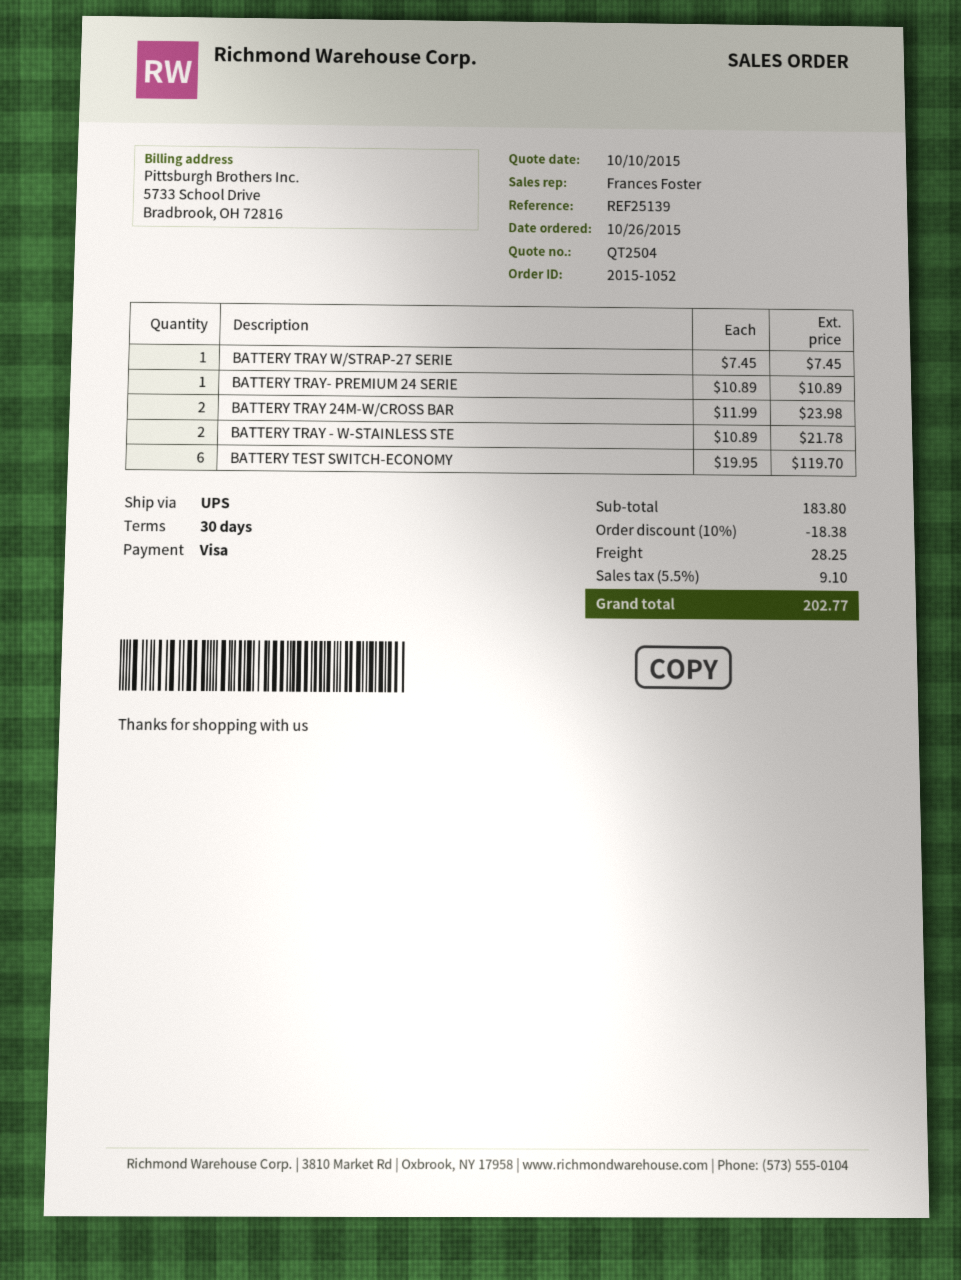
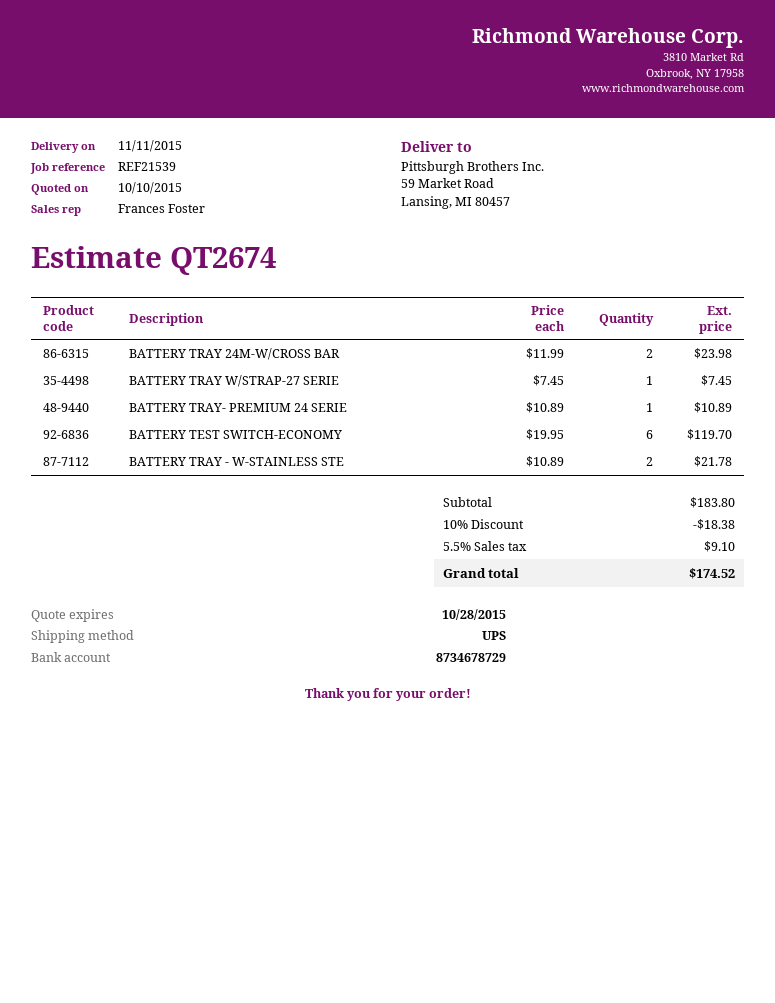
quote number: QT2504 -> QT2674
reference: REF25139 -> REF21539
shipping: 28.25 -> none
total: 202.77 -> 174.52

